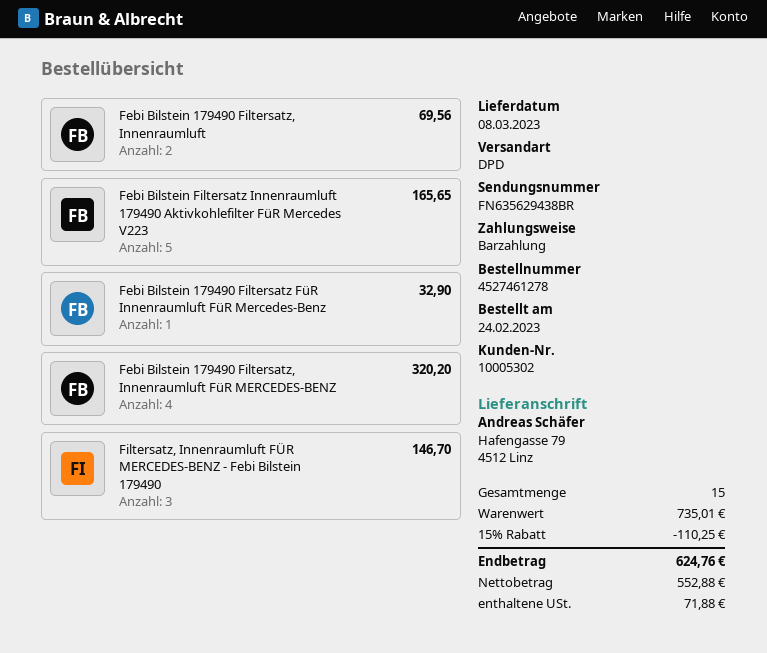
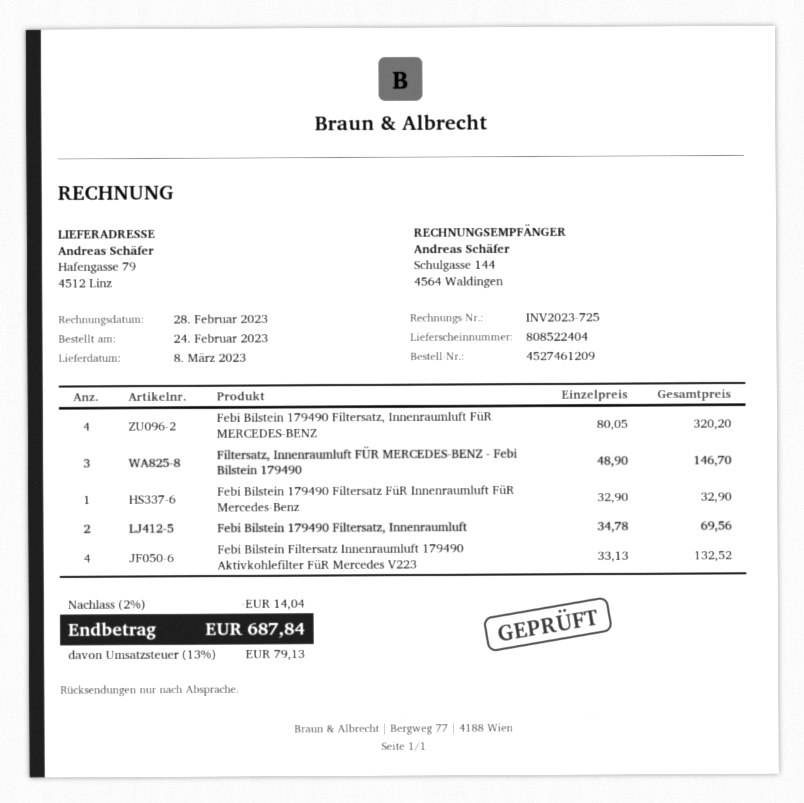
order number: 4527461278 -> 4527461209
Febi Bilstein Filtersatz Innenraumluft 179490 Aktivkohlefilter FüR Mercedes V223: 5 for 165.65 -> 4 for 132.52
discount: 15% = 110.25 -> 2% = 14.04
tax: 71.88 -> 79.13
total: 624.76 -> 687.84

